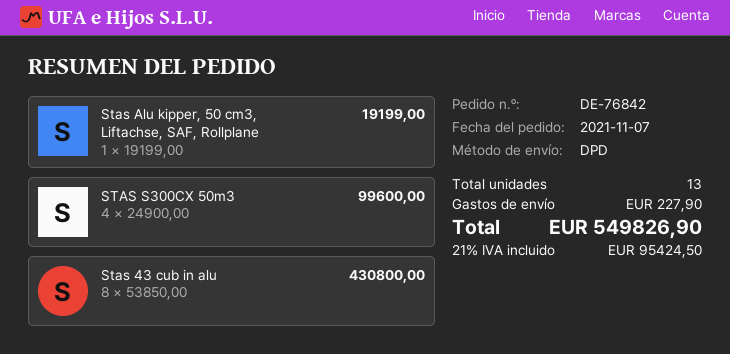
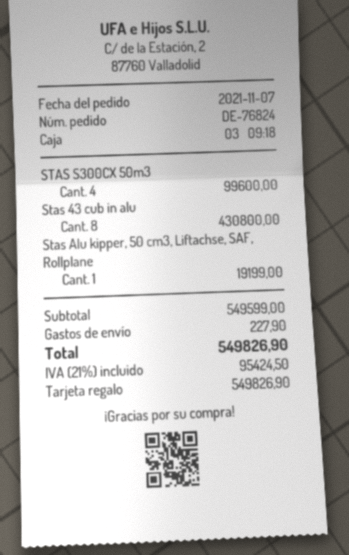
order number: DE-76842 -> DE-76824

